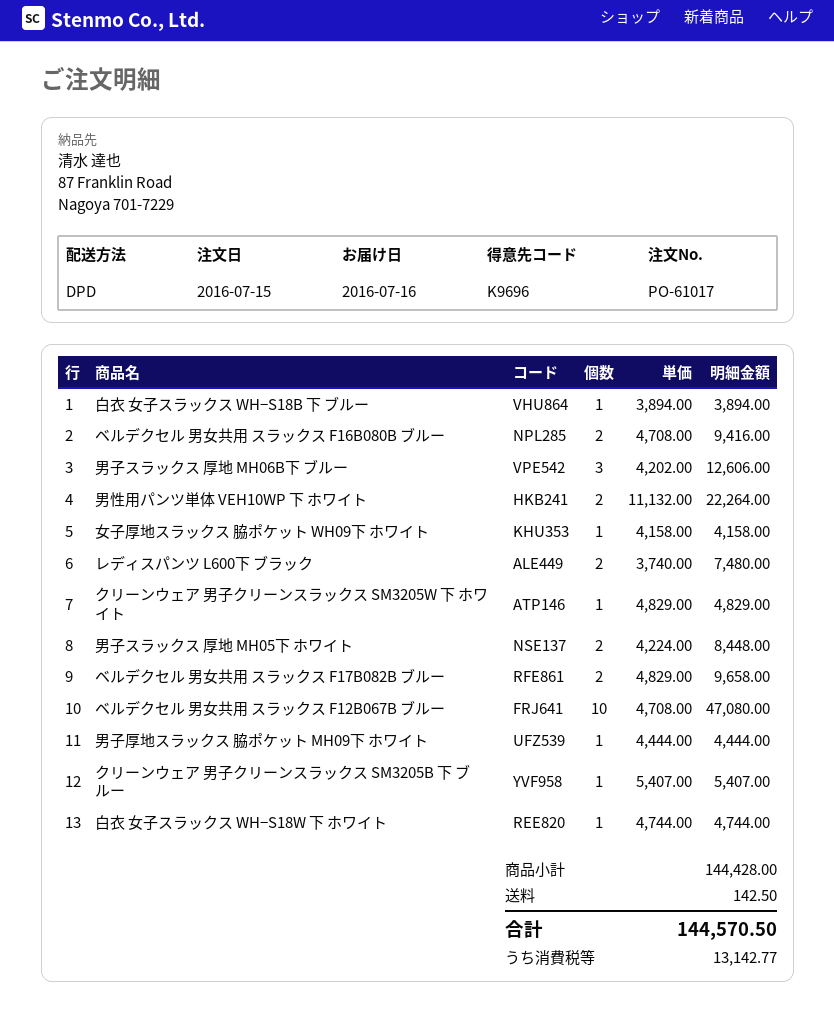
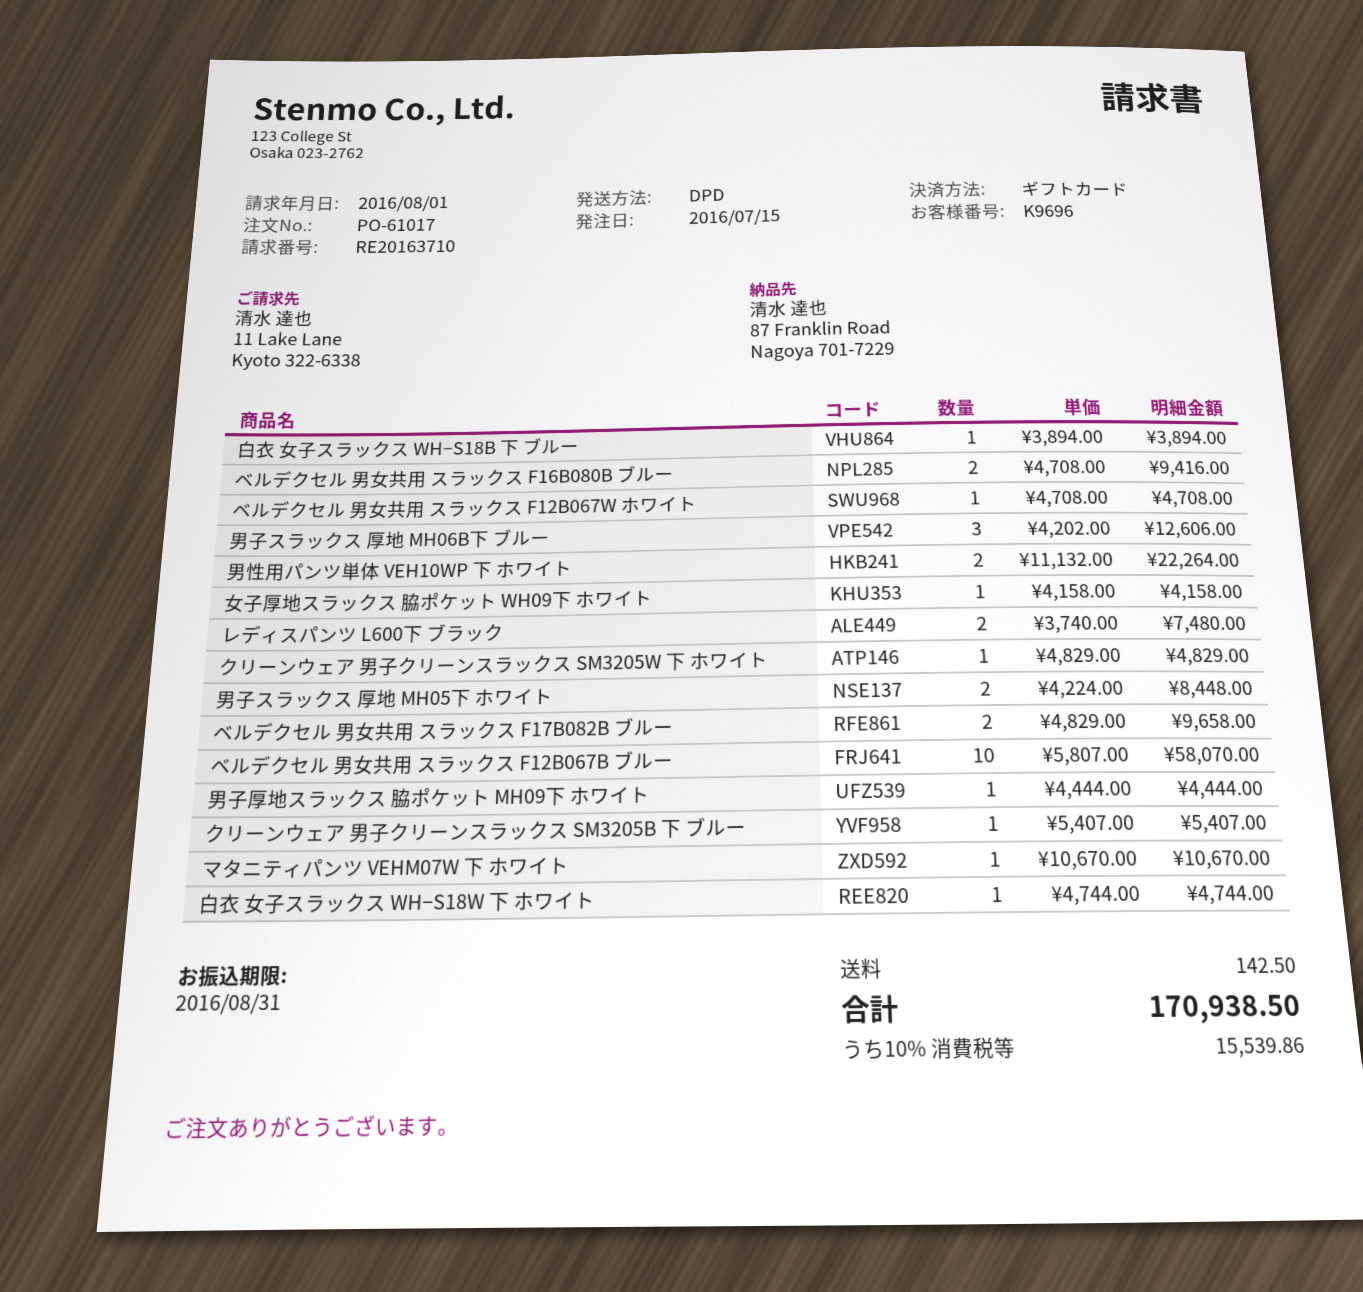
ベルデクセル 男女共用 スラックス F12B067B ブルー: 10 x 4708.00 = 47080.00 -> 10 x 5807.00 = 58070.00
ベルデクセル 男女共用 スラックス F12B067W ホワイト: none -> 1 x 4708.00 = 4708.00
マタニティパンツ VEHM07W 下 ホワイト: none -> 1 x 10670.00 = 10670.00
tax: 13142.77 -> 15539.86
total: 144570.50 -> 170938.50

